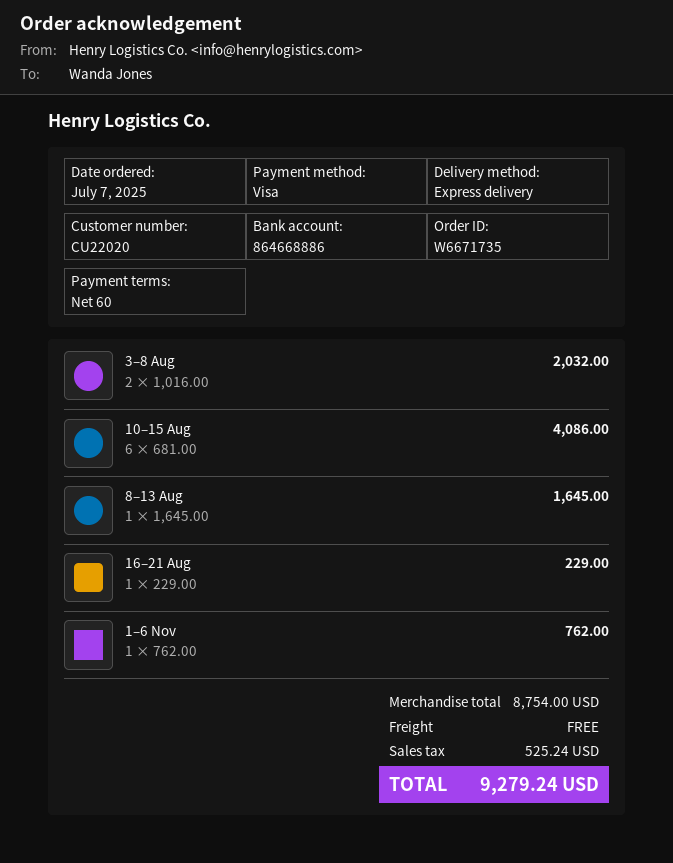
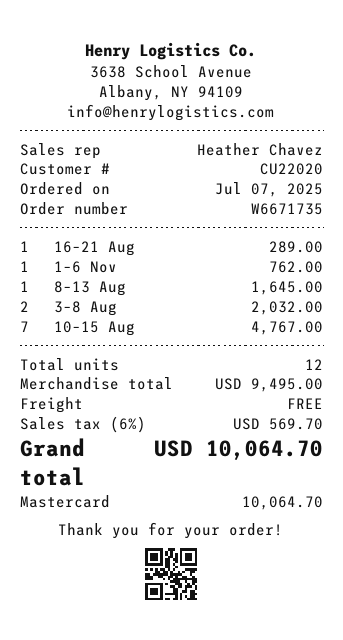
payment method: Visa -> Mastercard
10–15 Aug: 6 for 4086.00 -> 7 for 4767.00
16–21 Aug: 1 for 229.00 -> 1 for 289.00
subtotal: 8754.00 -> 9495.00
tax: 525.24 -> 569.70
total: 9279.24 -> 10064.70

